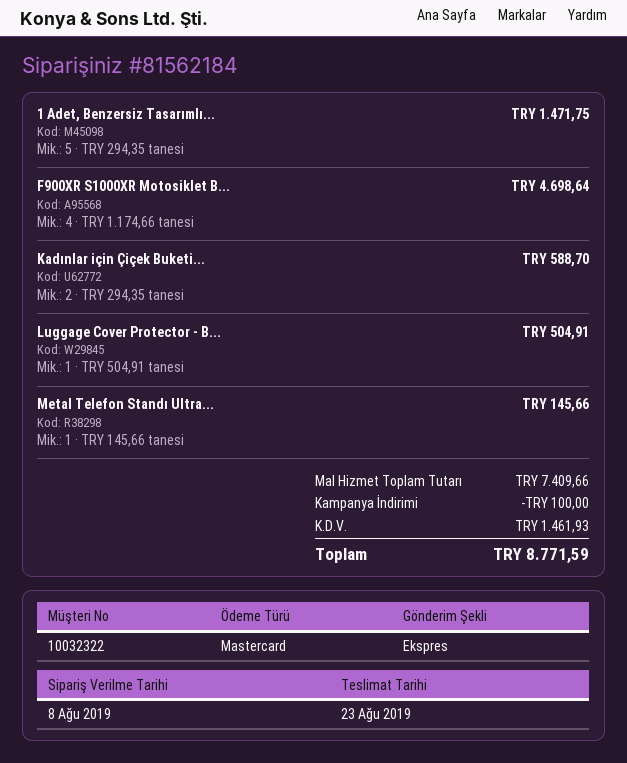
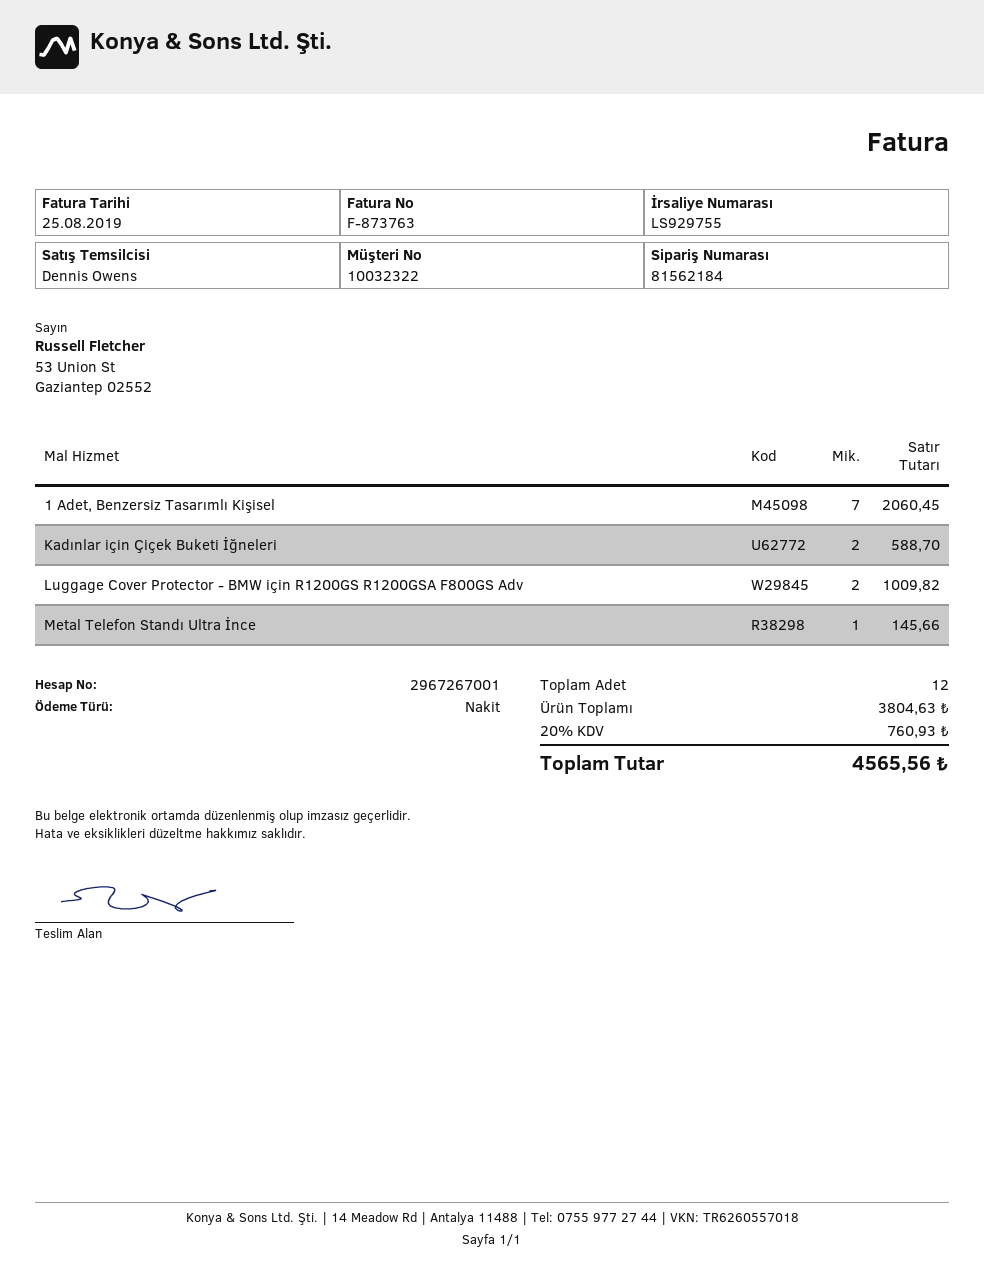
payment method: Mastercard -> cash
1 Adet, Benzersiz Tasarımlı...: 5 for 1471.75 -> 7 for 2060.45
F900XR S1000XR Motosiklet B...: 4 for 4698.64 -> none
Luggage Cover Protector - B...: 1 for 504.91 -> 2 for 1009.82
subtotal: 7409.66 -> 3804.63
discount: 100.00 -> none
tax: 1461.93 -> 760.93
total: 8771.59 -> 4565.56

